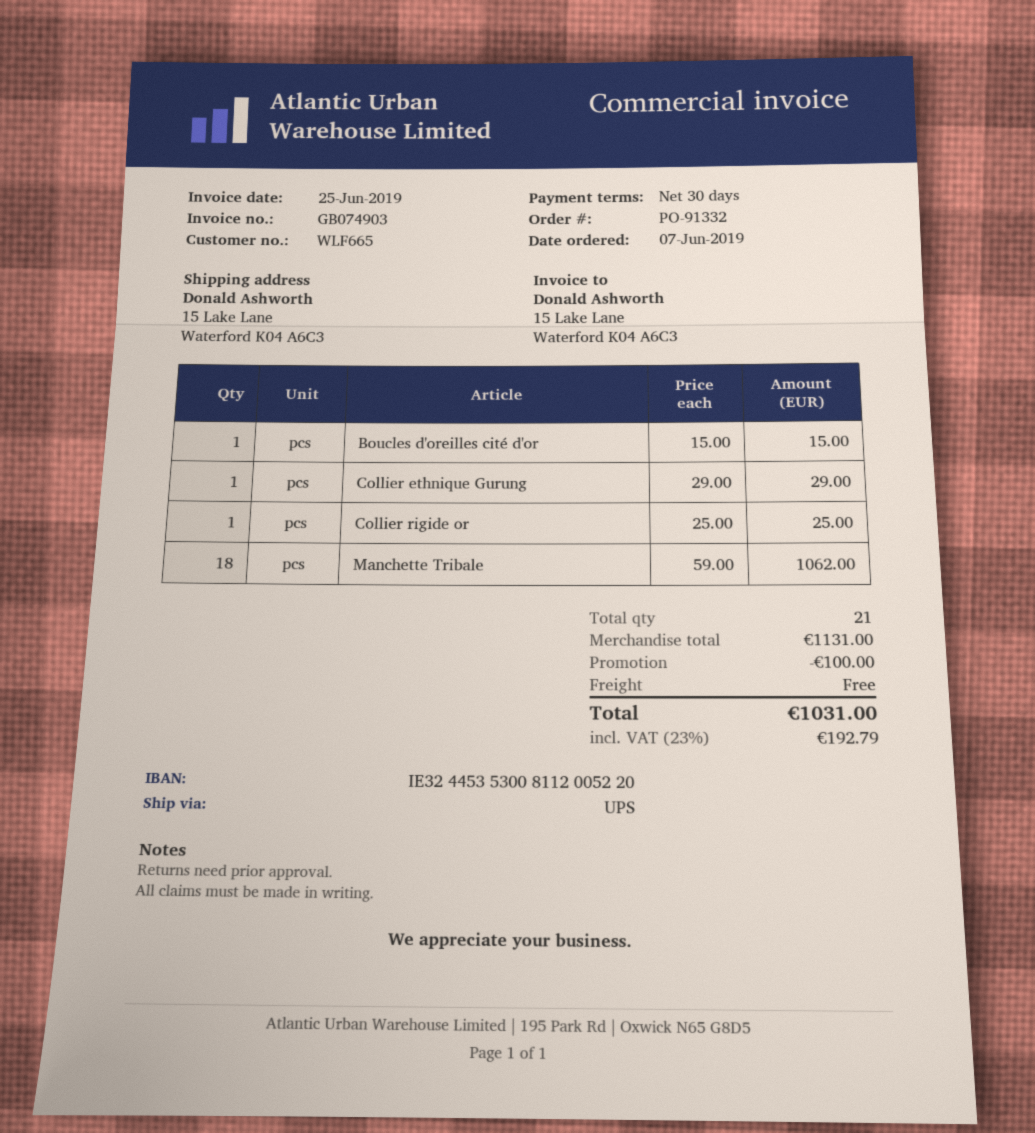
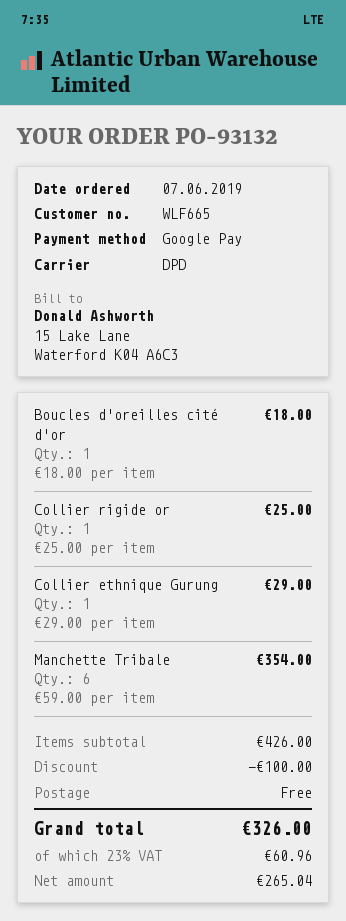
order number: PO-91332 -> PO-93132
shipping method: UPS -> DPD
Boucles d'oreilles cité d'or: 1 x 15.00 = 15.00 -> 1 x 18.00 = 18.00
Manchette Tribale: 18 x 59.00 = 1062.00 -> 6 x 59.00 = 354.00
subtotal: 1131.00 -> 426.00
tax: 23% = 192.79 -> 23% = 60.96
total: 1031.00 -> 326.00

